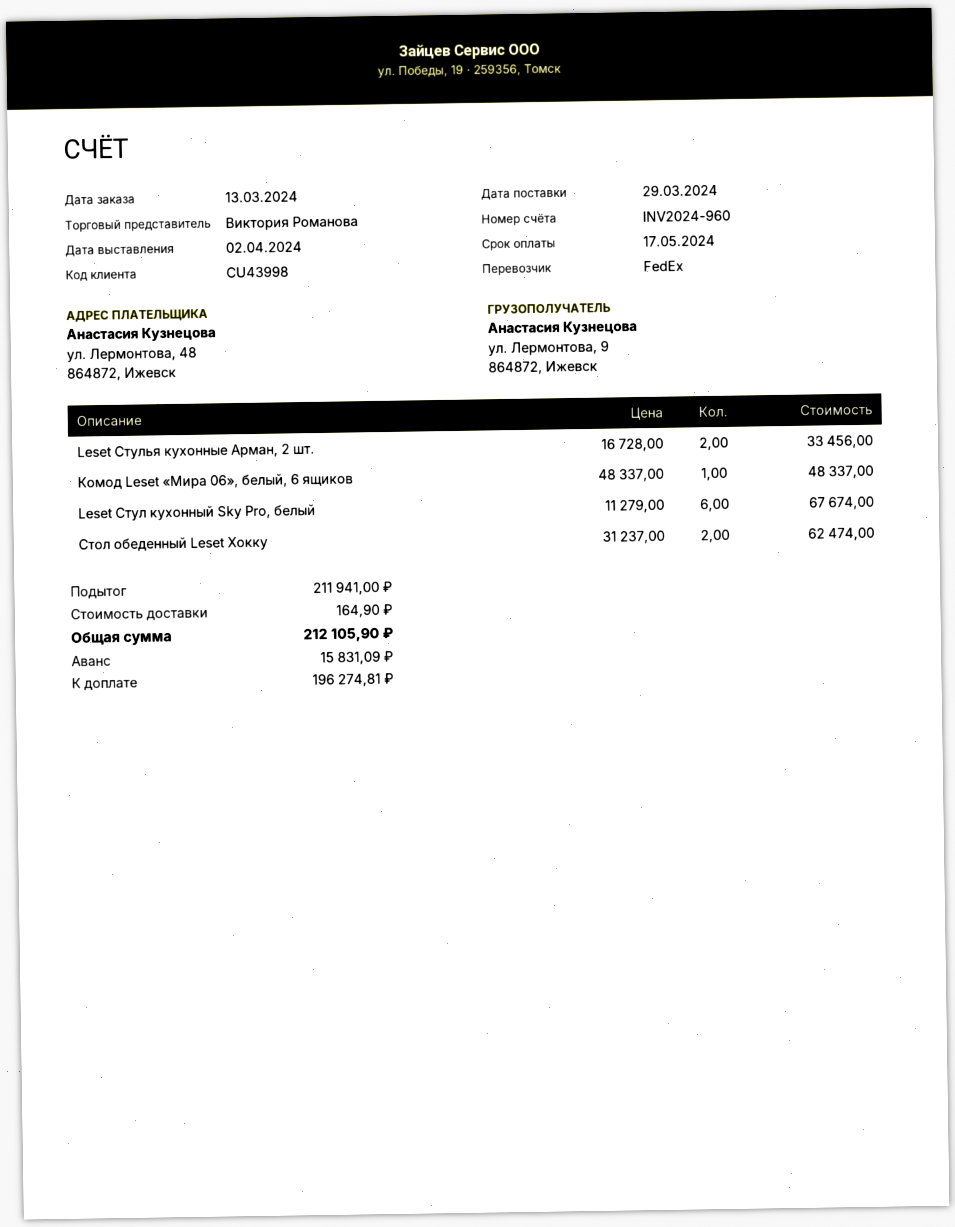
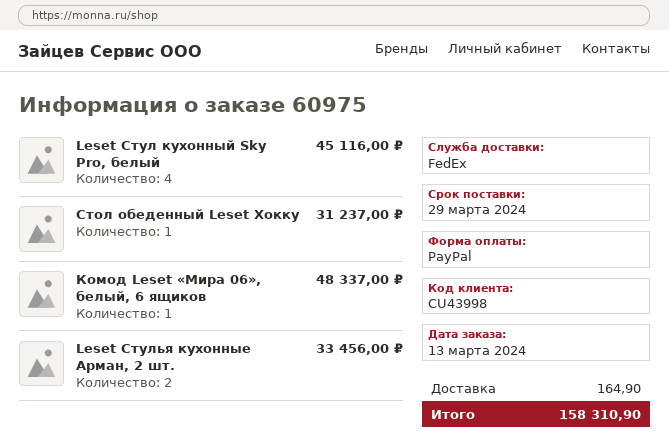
Leset Стул кухонный Sky Pro, белый: 6 for 67674.00 -> 4 for 45116.00
Стол обеденный Leset Хокку: 2 for 62474.00 -> 1 for 31237.00
total: 212105.90 -> 158310.90

